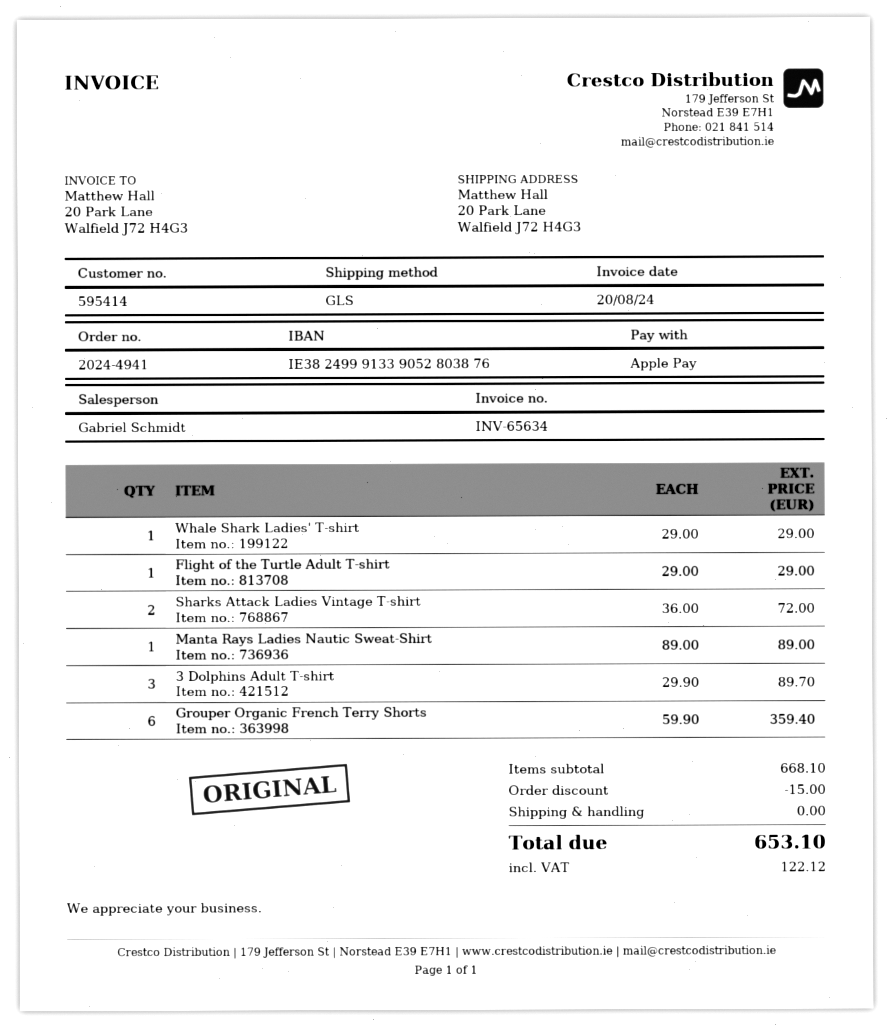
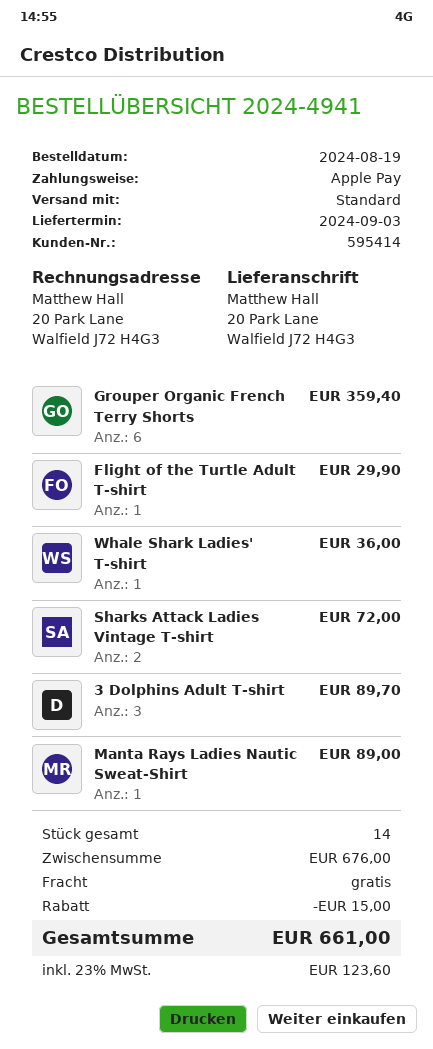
shipping method: GLS -> standard
Whale Shark Ladies' T-shirt: 1 for 29.00 -> 1 for 36.00
Flight of the Turtle Adult T-shirt: 1 for 29.00 -> 1 for 29.90
subtotal: 668.10 -> 676.00
tax: 122.12 -> 123.60
total: 653.10 -> 661.00

